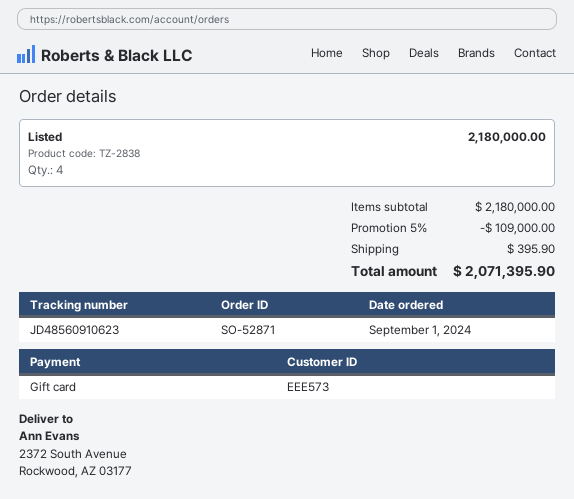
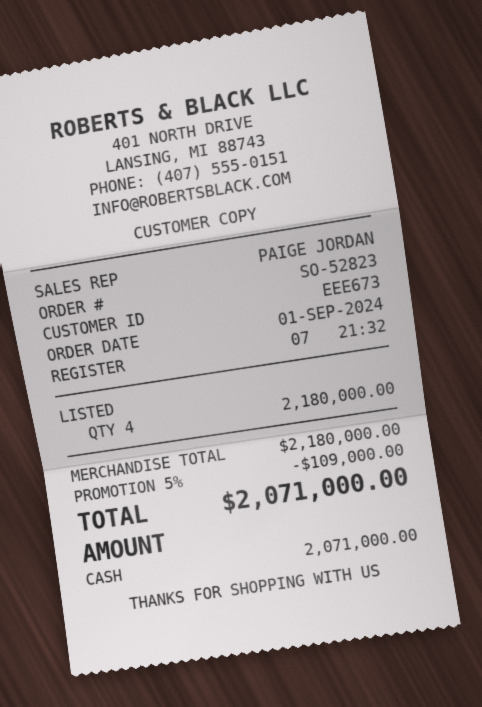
order number: SO-52871 -> SO-52823
customer number: EEE573 -> EEE673
payment method: gift card -> cash
shipping: 395.90 -> none
total: 2071395.90 -> 2071000.00

